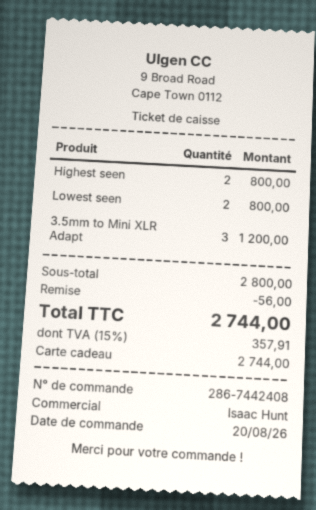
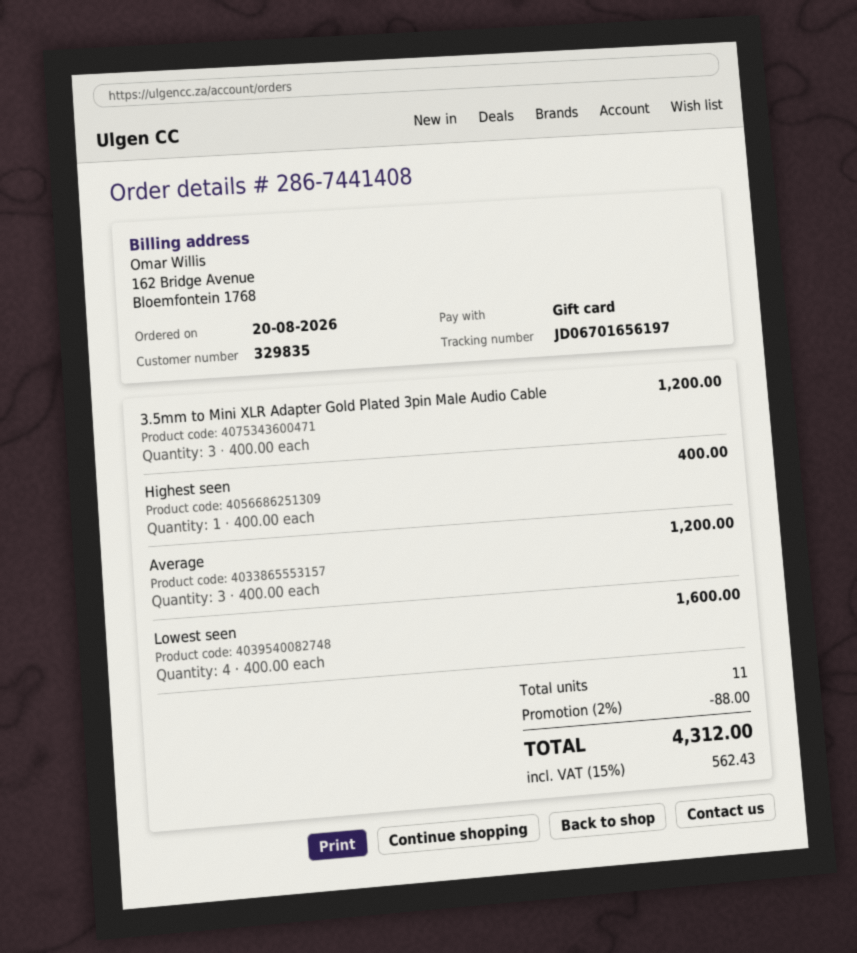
order number: 286-7442408 -> 286-7441408
Highest seen: 2 for 800.00 -> 1 for 400.00
Lowest seen: 2 for 800.00 -> 4 for 1600.00
Average: none -> 3 for 1200.00
discount: 56.00 -> 88.00
tax: 15% = 357.91 -> 15% = 562.43
total: 2744.00 -> 4312.00

